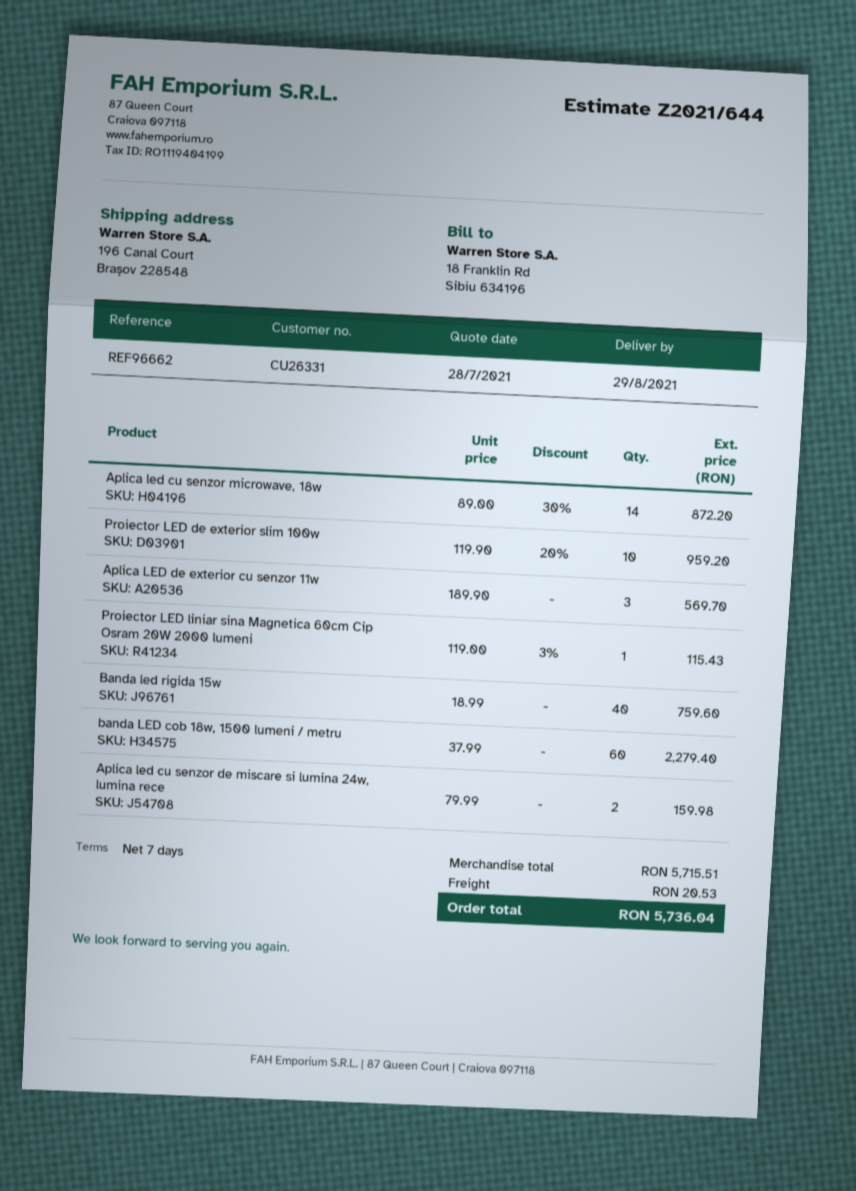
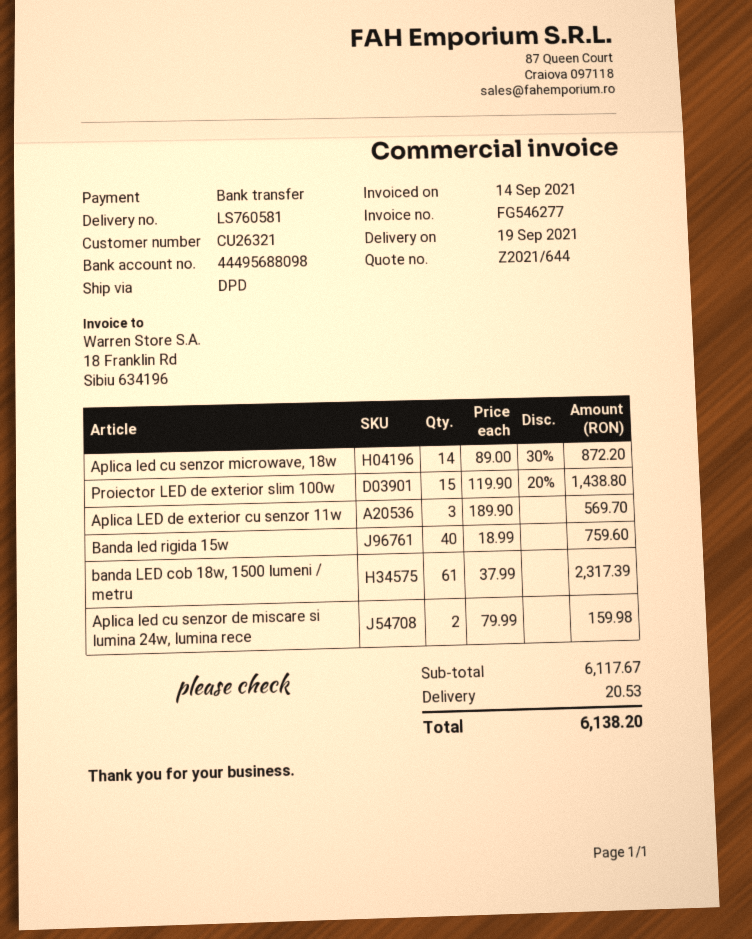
delivery date: 2021-08-29 -> 2021-09-19
customer number: CU26331 -> CU26321
Proiector LED de exterior slim 100w: 10 x 119.90 - 20% = 959.20 -> 15 x 119.90 - 20% = 1438.80
Proiector LED liniar sina Magnetica 60cm Cip Osram 20W 2000 lumeni: 1 x 119.00 - 3% = 115.43 -> none
banda LED cob 18w, 1500 lumeni / metru: 60 x 37.99 = 2279.40 -> 61 x 37.99 = 2317.39
subtotal: 5715.51 -> 6117.67
total: 5736.04 -> 6138.20

